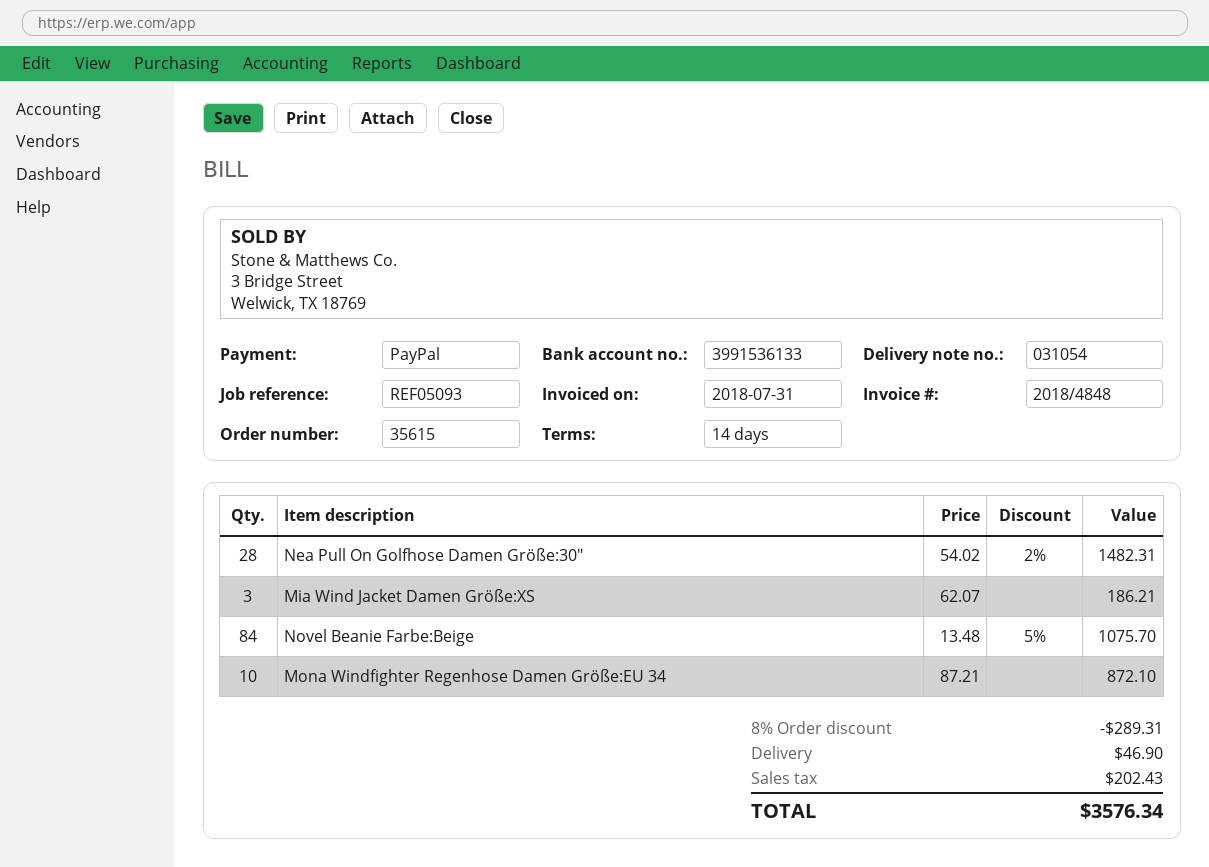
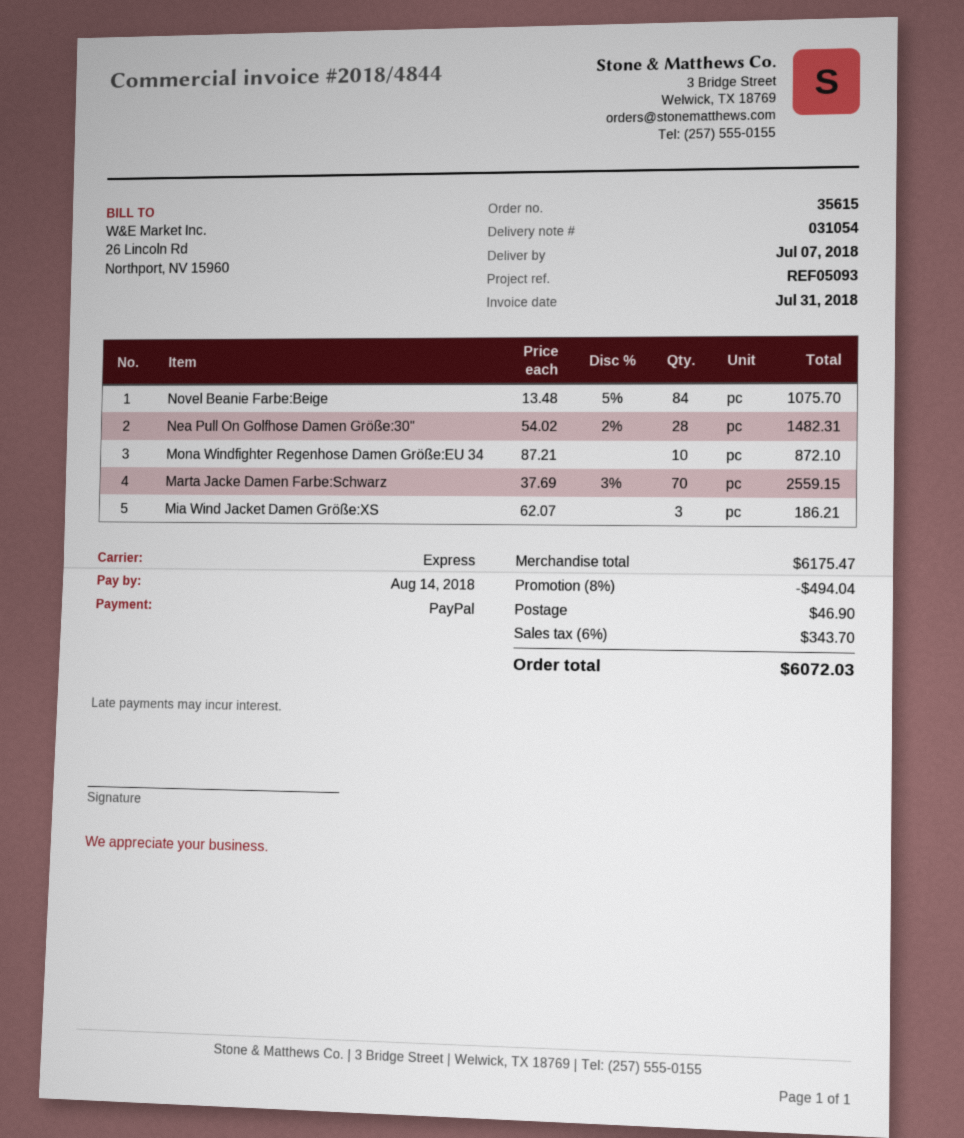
invoice number: 2018/4848 -> 2018/4844
Marta Jacke Damen Farbe:Schwarz: none -> 70 x 37.69 - 3% = 2559.15
discount: 8% = 289.31 -> 8% = 494.04
tax: 202.43 -> 343.70
total: 3576.34 -> 6072.03

